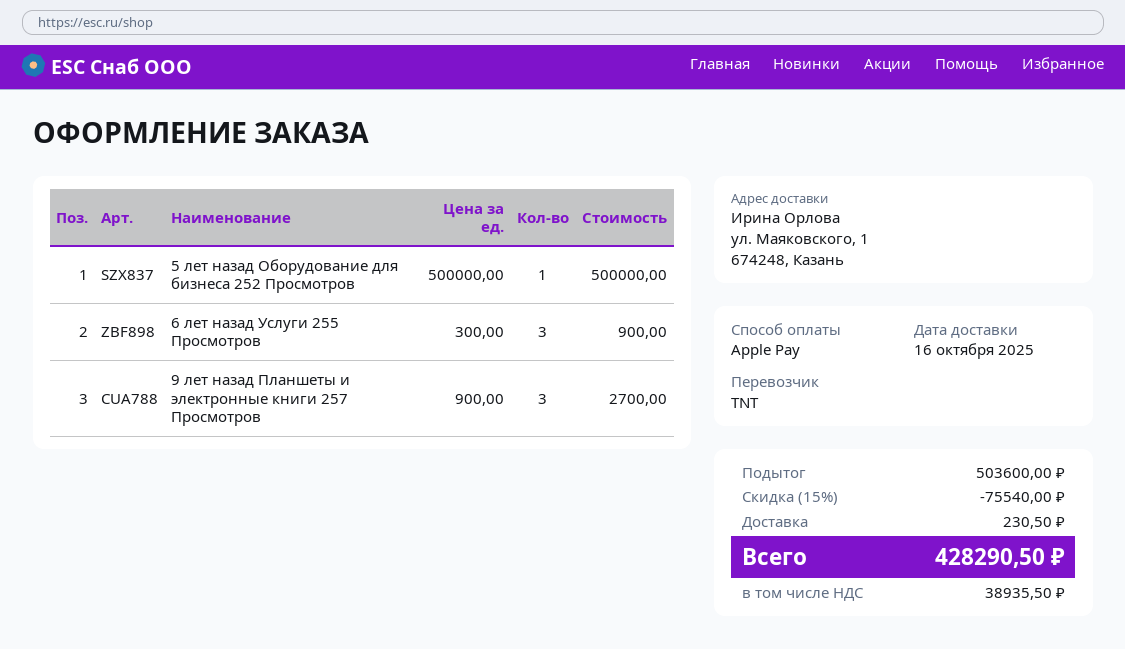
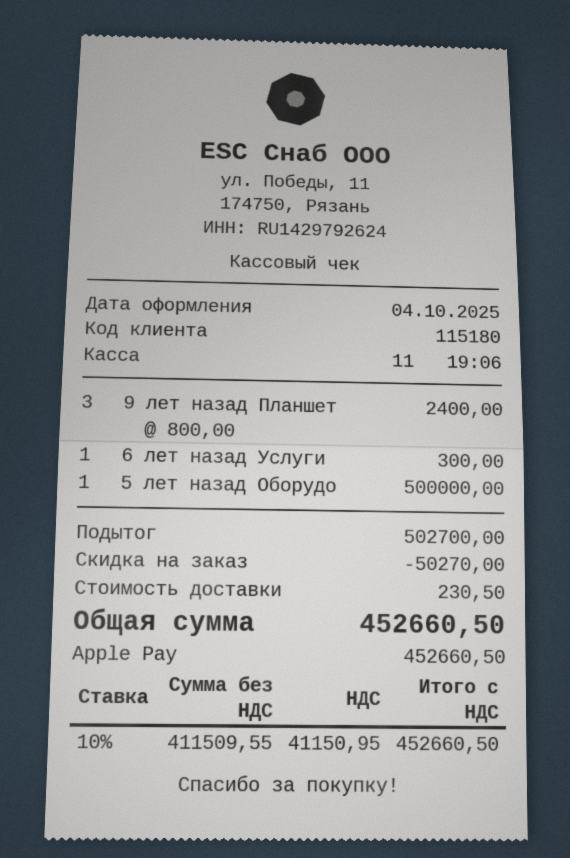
6 лет назад Услуги 255 Просмотров: 3 x 300.00 = 900.00 -> 1 x 300.00 = 300.00
9 лет назад Планшеты и электронные книги 257 Просмотров: 3 x 900.00 = 2700.00 -> 3 x 800.00 = 2400.00
subtotal: 503600.00 -> 502700.00
discount: 75540.00 -> 50270.00
tax: 38935.50 -> 41150.95
total: 428290.50 -> 452660.50

